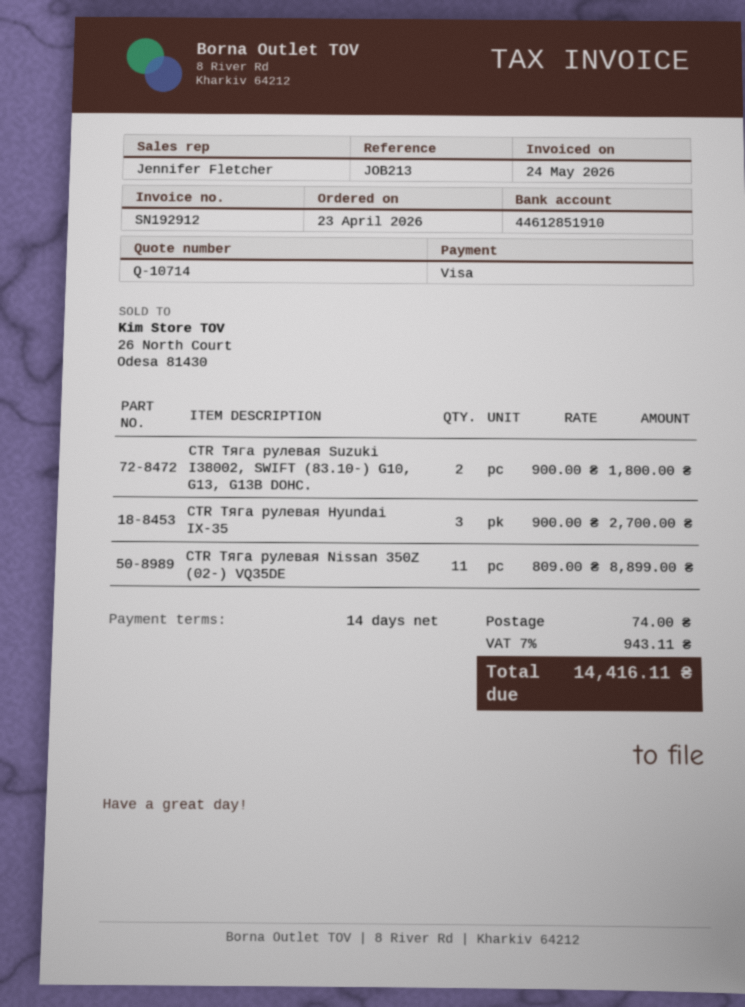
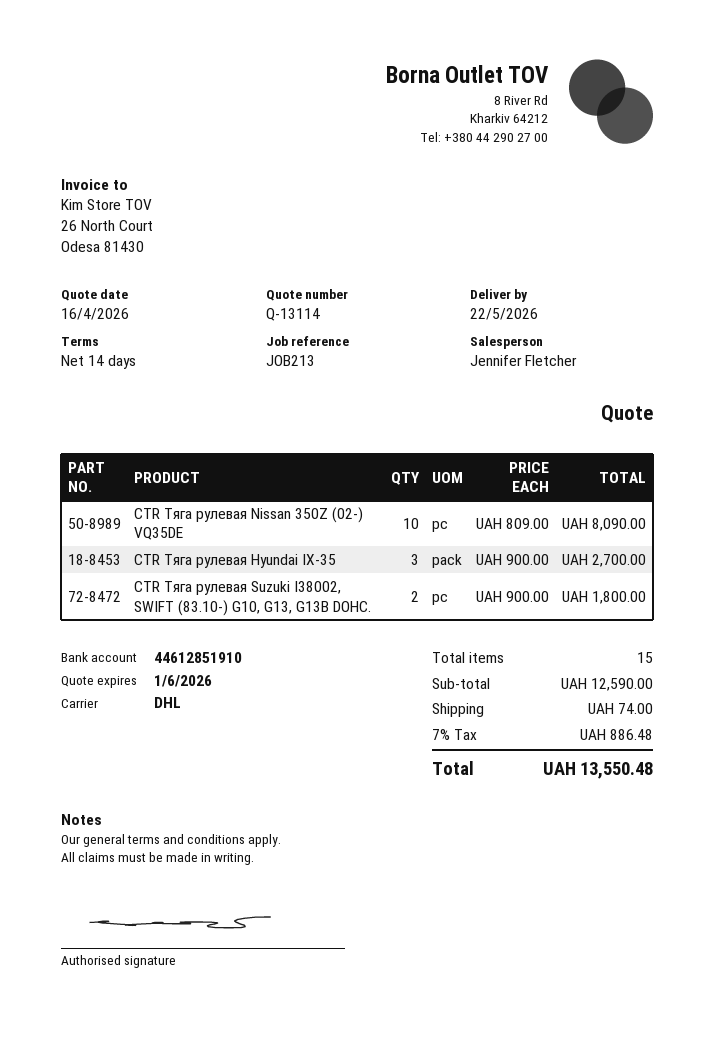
quote number: Q-10714 -> Q-13114
CTR Тяга рулевая Nissan 350Z (02-) VQ35DE: 11 x 809.00 = 8899.00 -> 10 x 809.00 = 8090.00
tax: 7% = 943.11 -> 7% = 886.48
total: 14416.11 -> 13550.48

